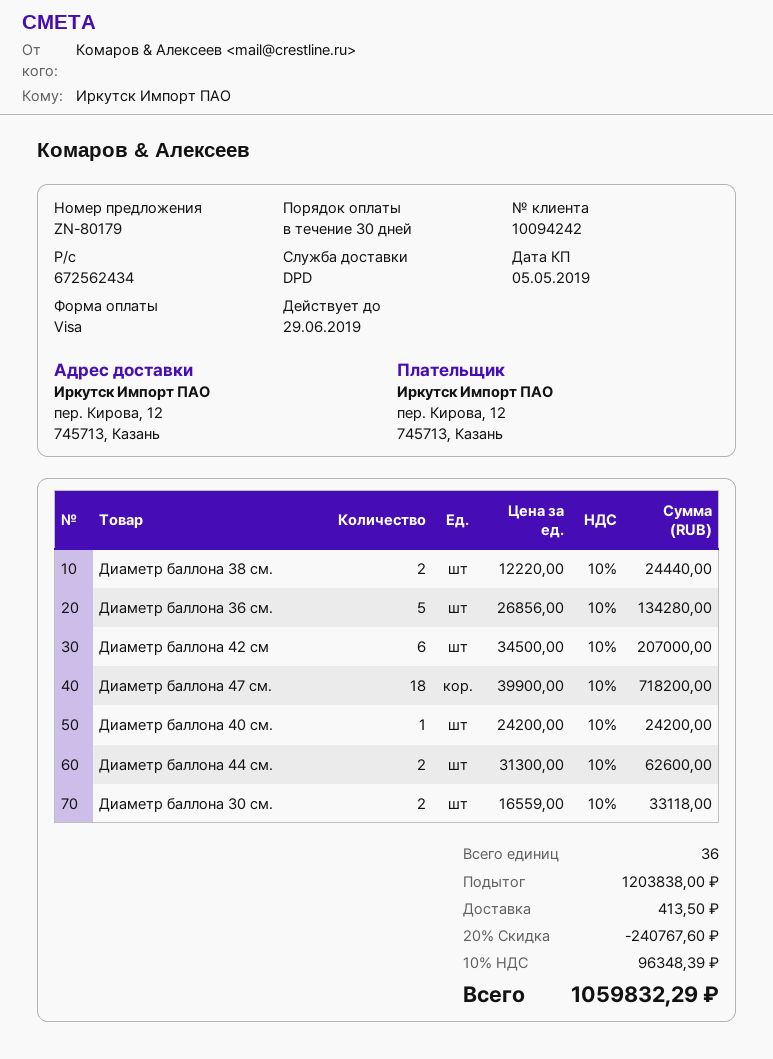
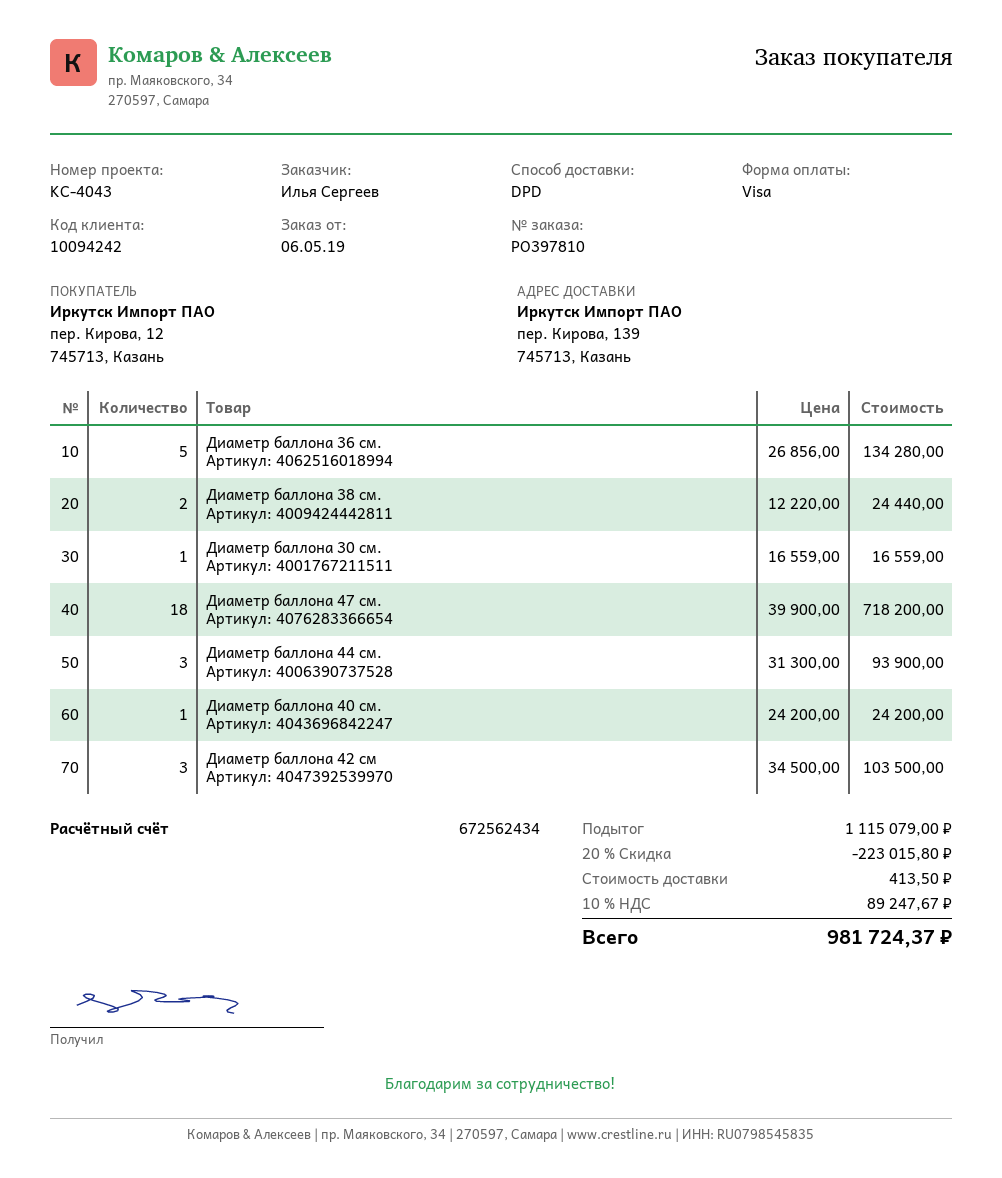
ship to: пер. Кирова, 12, 745713, Казань -> пер. Кирова, 139, 745713, Казань
Диаметр баллона 42 см: 6 x 34500.00 = 207000.00 -> 3 x 34500.00 = 103500.00
Диаметр баллона 44 см.: 2 x 31300.00 = 62600.00 -> 3 x 31300.00 = 93900.00
Диаметр баллона 30 см.: 2 x 16559.00 = 33118.00 -> 1 x 16559.00 = 16559.00
subtotal: 1203838.00 -> 1115079.00
discount: 20% = 240767.60 -> 20% = 223015.80
tax: 10% = 96348.39 -> 10% = 89247.67
total: 1059832.29 -> 981724.37

